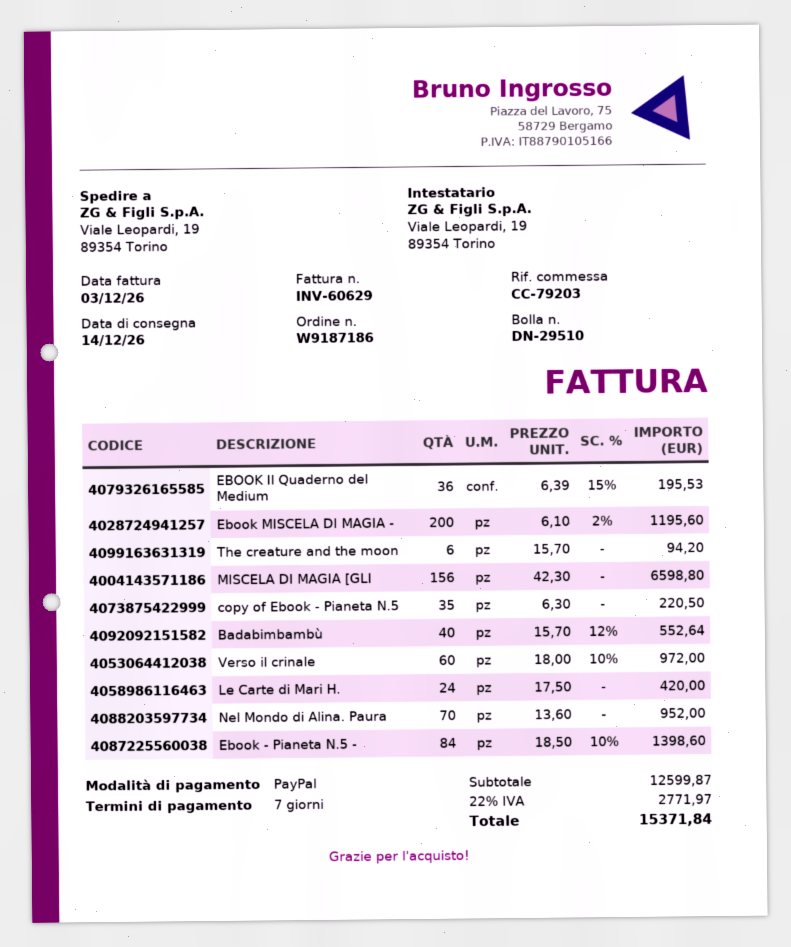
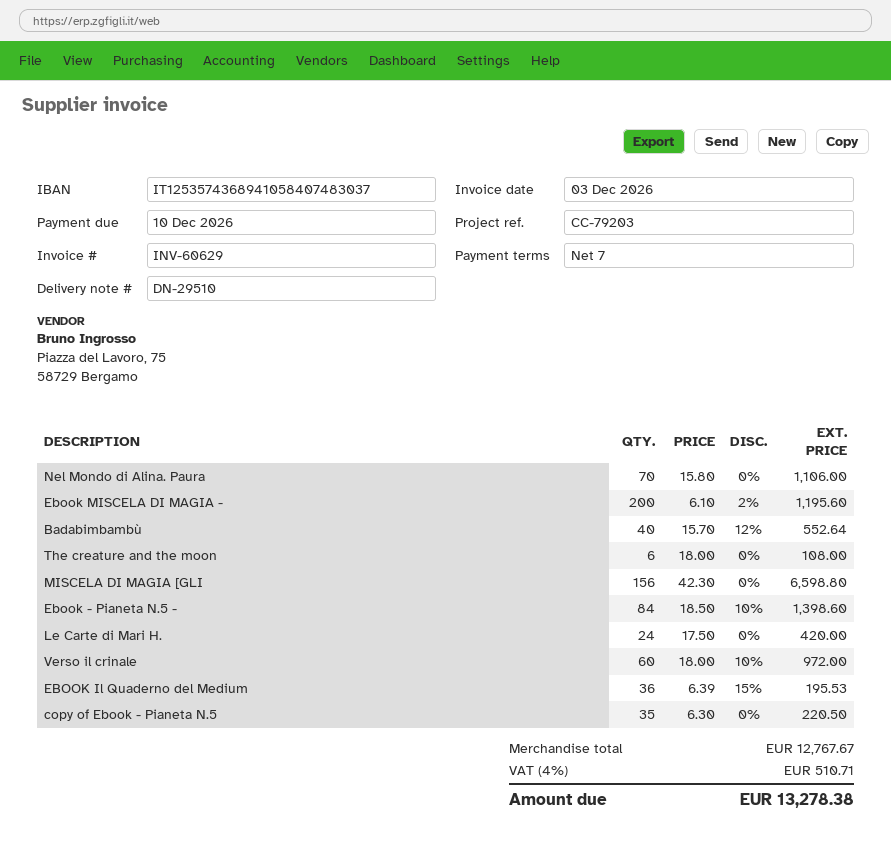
The creature and the moon: 6 x 15.70 = 94.20 -> 6 x 18.00 = 108.00
Nel Mondo di Alina. Paura: 70 x 13.60 = 952.00 -> 70 x 15.80 = 1106.00
subtotal: 12599.87 -> 12767.67
tax: 22% = 2771.97 -> 4% = 510.71
total: 15371.84 -> 13278.38

